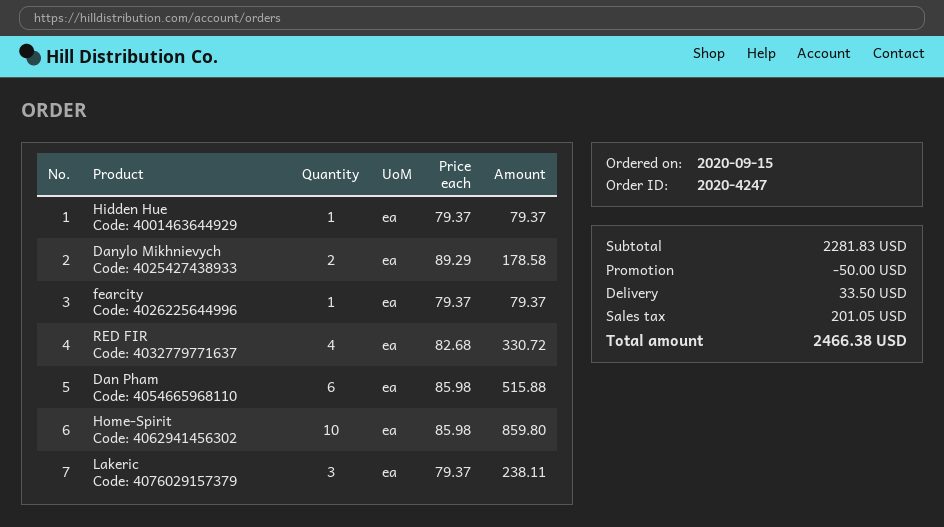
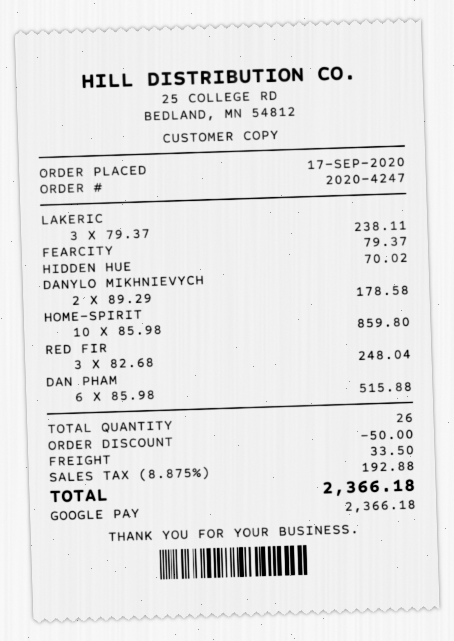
order date: 2020-09-15 -> 2020-09-17
Hidden Hue: 1 x 79.37 = 79.37 -> 1 x 70.02 = 70.02
RED FIR: 4 x 82.68 = 330.72 -> 3 x 82.68 = 248.04
tax: 201.05 -> 192.88
total: 2466.38 -> 2366.18

